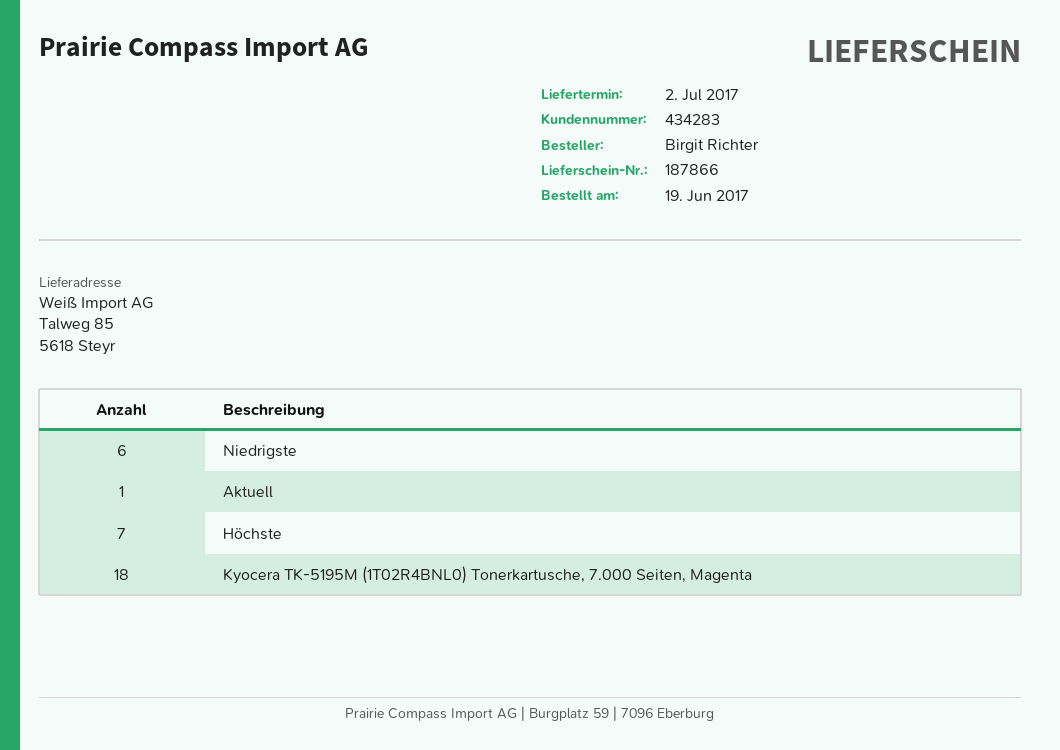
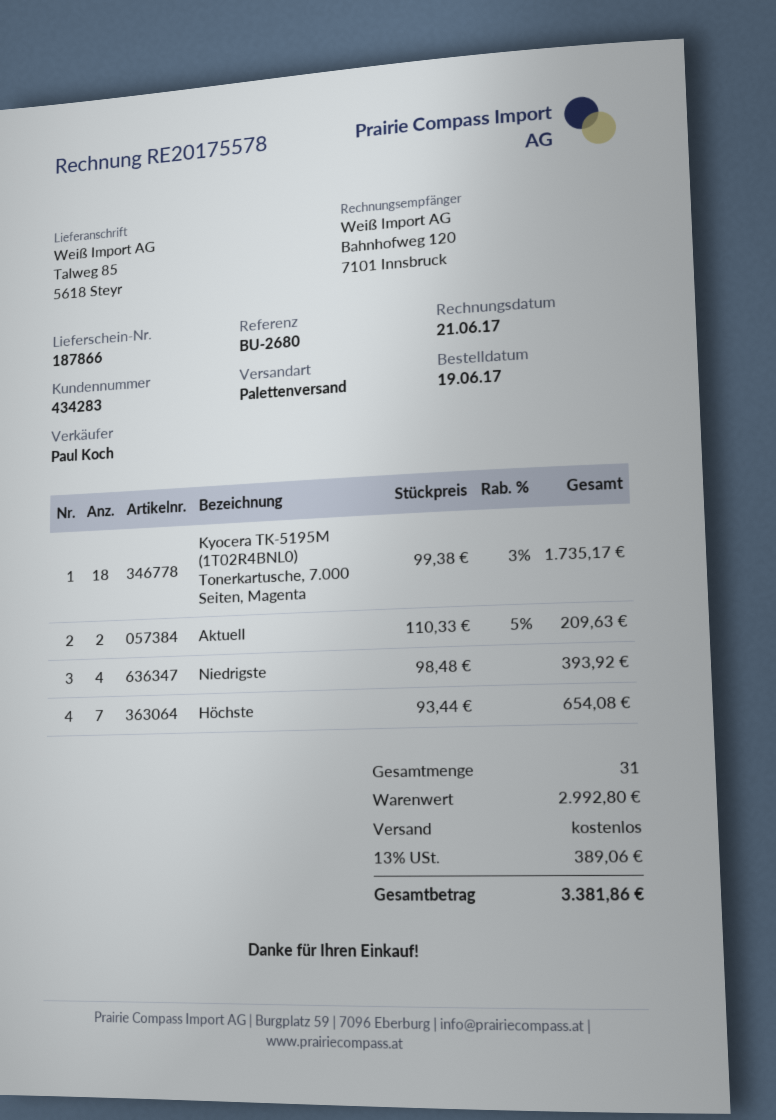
Niedrigste: 6 -> 4
Aktuell: 1 -> 2

